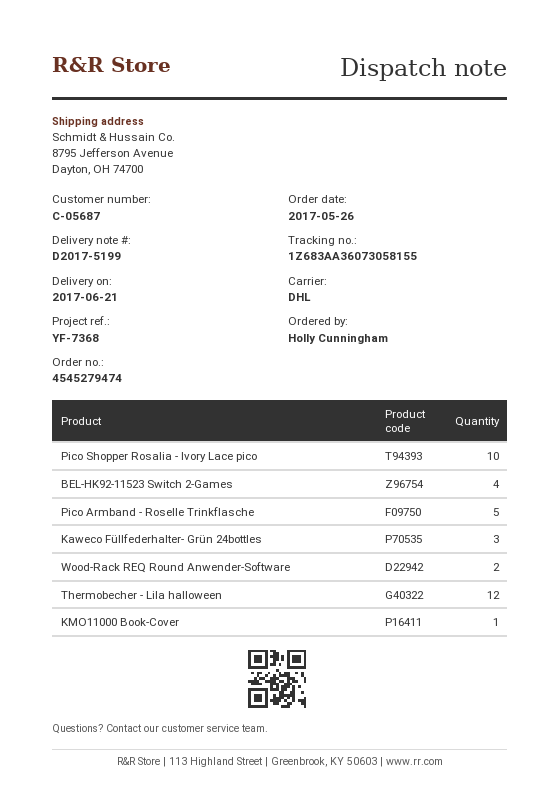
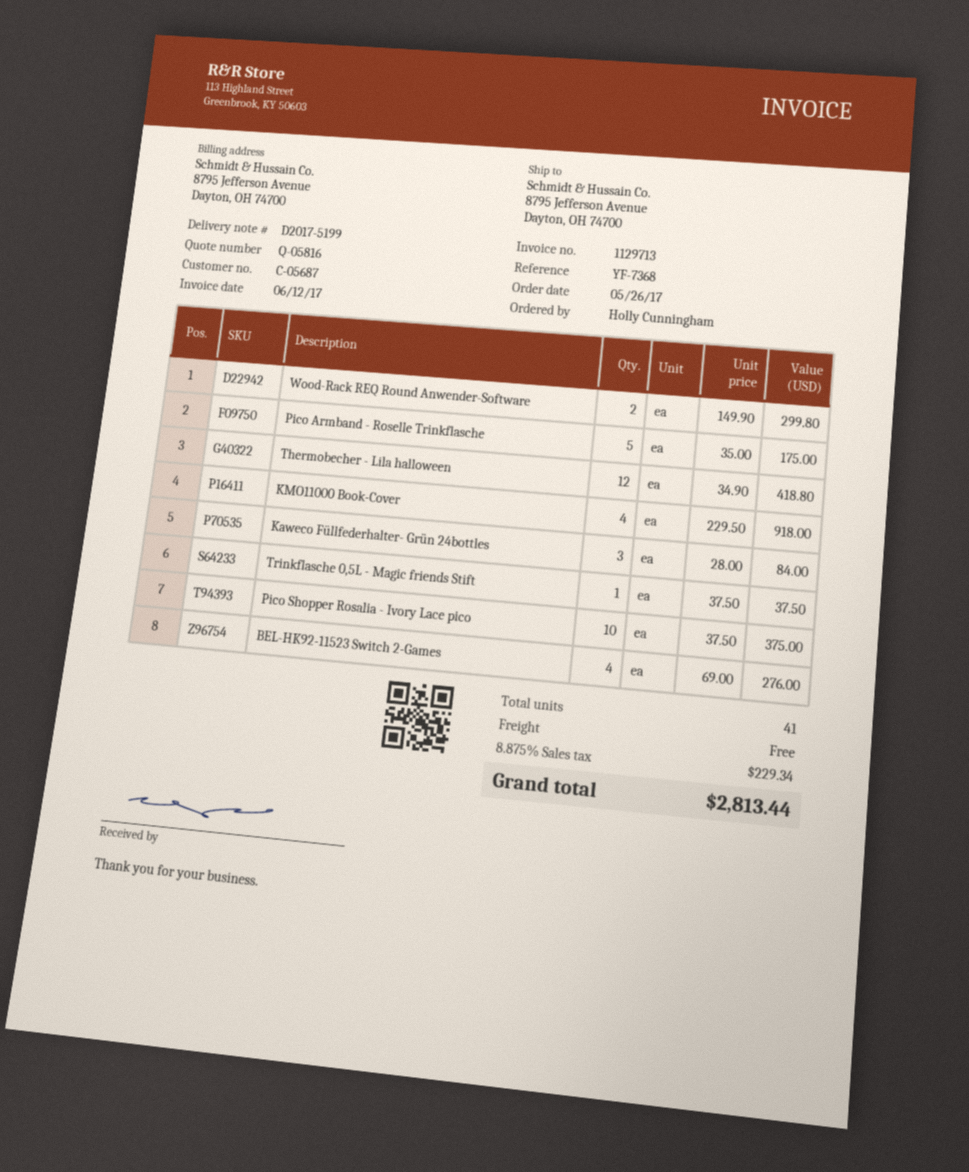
KMO11000 Book-Cover: 1 -> 4
Trinkflasche 0,5L - Magic friends Stift: none -> 1

